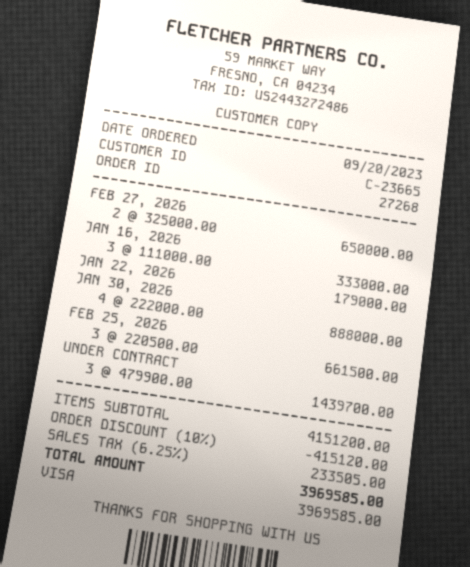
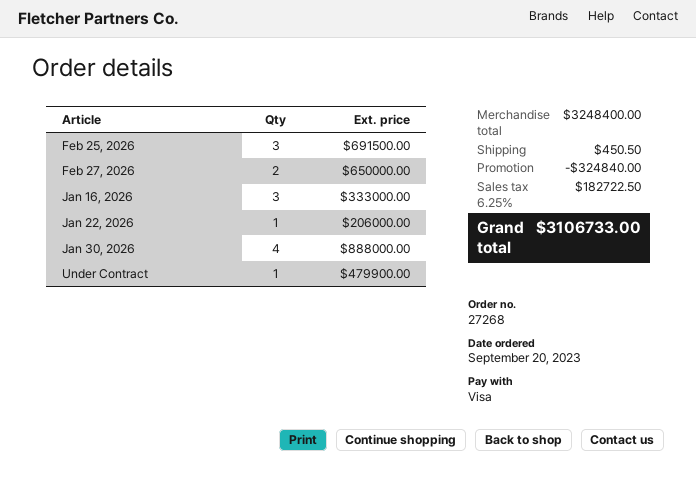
JAN 22, 2026: 1 for 179000.00 -> 1 for 206000.00
FEB 25, 2026: 3 for 661500.00 -> 3 for 691500.00
UNDER CONTRACT: 3 for 1439700.00 -> 1 for 479900.00
subtotal: 4151200.00 -> 3248400.00
discount: 415120.00 -> 324840.00
shipping: none -> 450.50
tax: 6.25% = 233505.00 -> 6.25% = 182722.50
total: 3969585.00 -> 3106733.00

